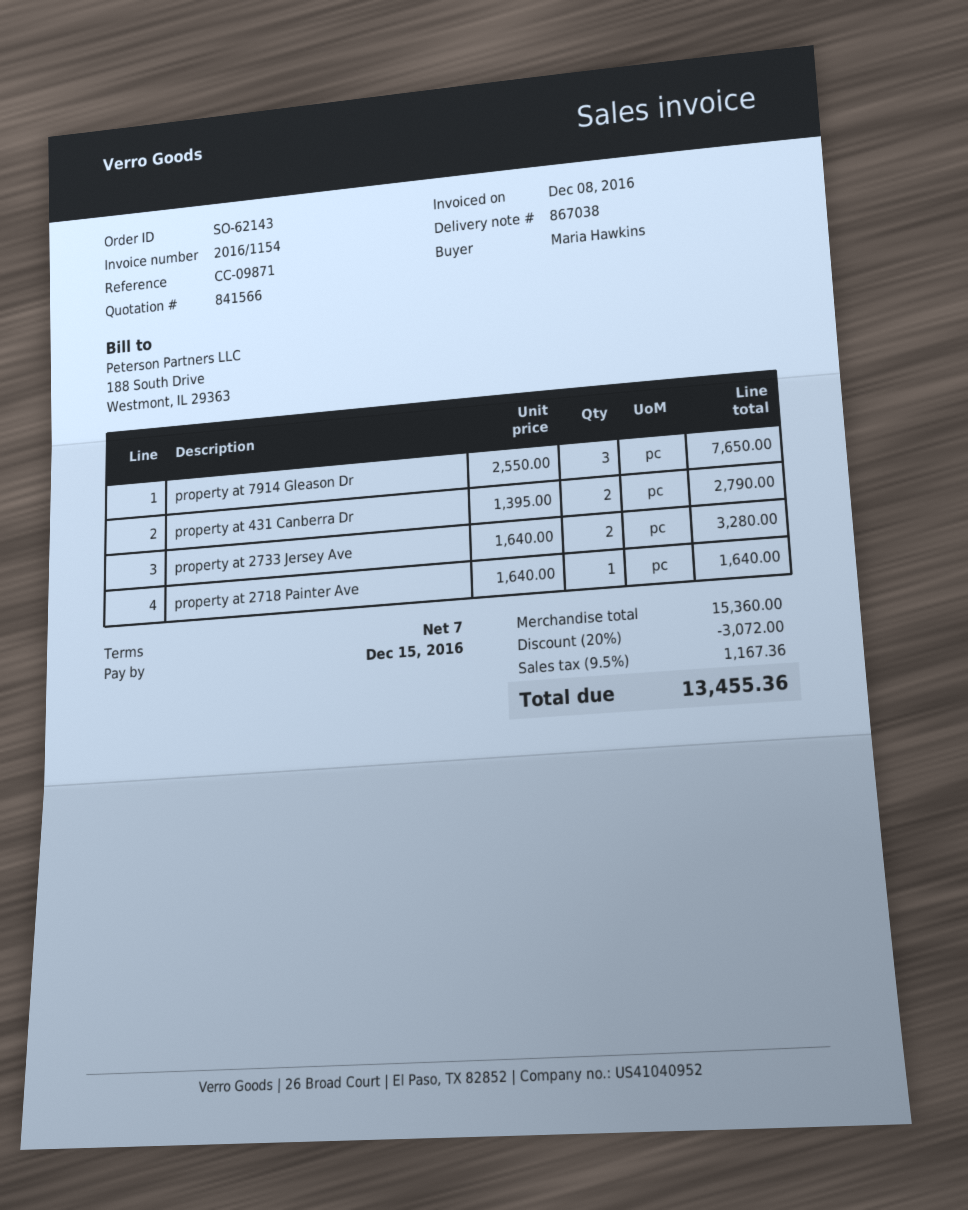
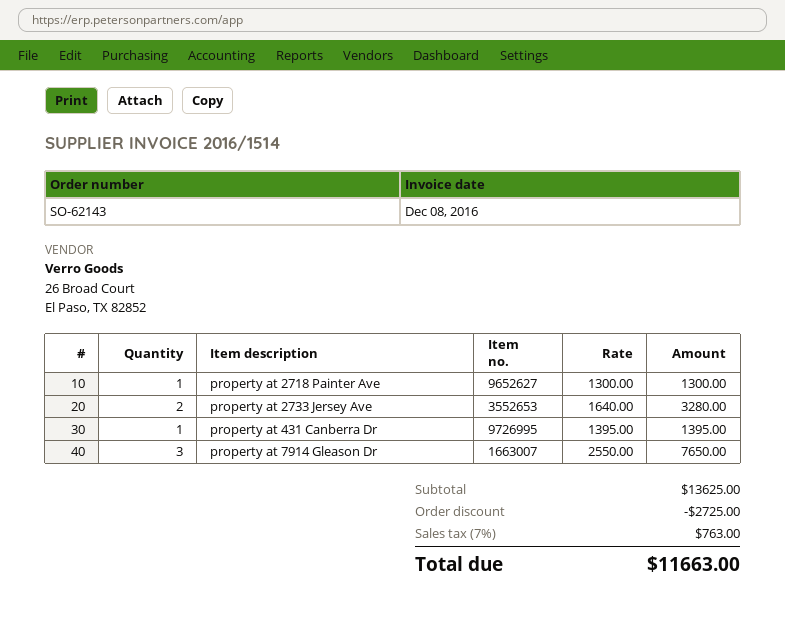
invoice number: 2016/1154 -> 2016/1514
property at 431 Canberra Dr: 2 x 1395.00 = 2790.00 -> 1 x 1395.00 = 1395.00
property at 2718 Painter Ave: 1 x 1640.00 = 1640.00 -> 1 x 1300.00 = 1300.00
subtotal: 15360.00 -> 13625.00
discount: 3072.00 -> 2725.00
tax: 9.5% = 1167.36 -> 7% = 763.00
total: 13455.36 -> 11663.00

